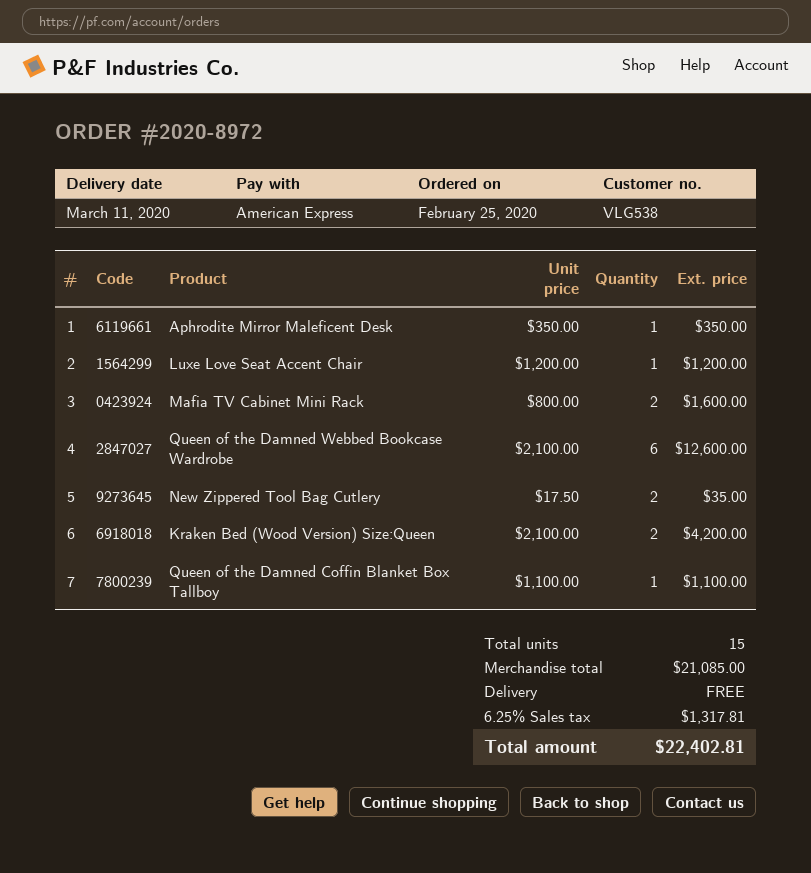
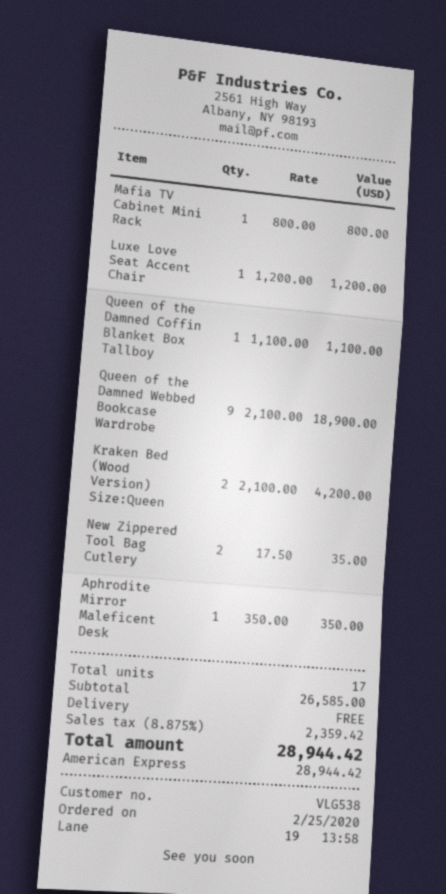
Mafia TV Cabinet Mini Rack: 2 x 800.00 = 1600.00 -> 1 x 800.00 = 800.00
Queen of the Damned Webbed Bookcase Wardrobe: 6 x 2100.00 = 12600.00 -> 9 x 2100.00 = 18900.00
total quantity: 15 -> 17
subtotal: 21085.00 -> 26585.00
tax: 6.25% = 1317.81 -> 8.875% = 2359.42
total: 22402.81 -> 28944.42

